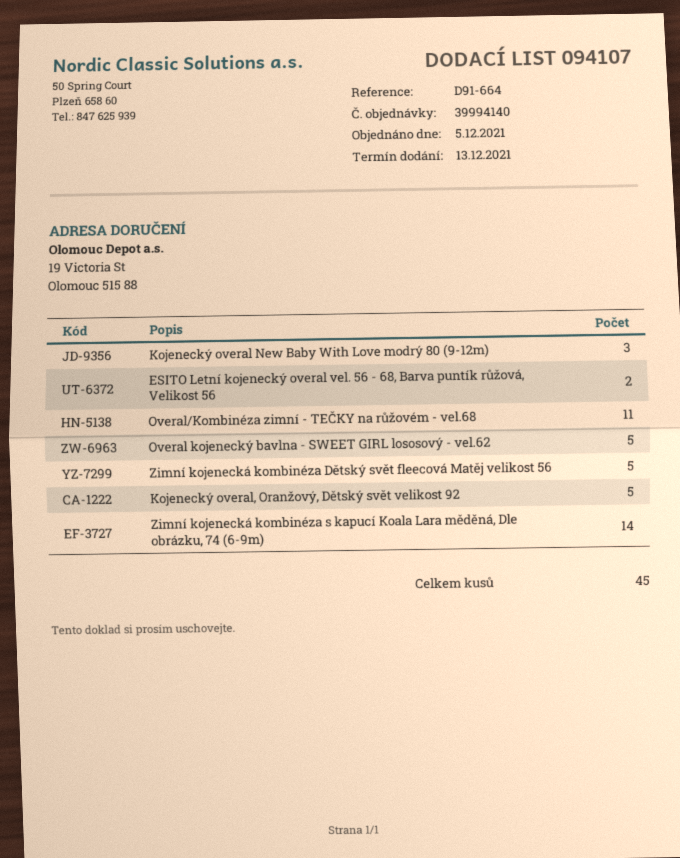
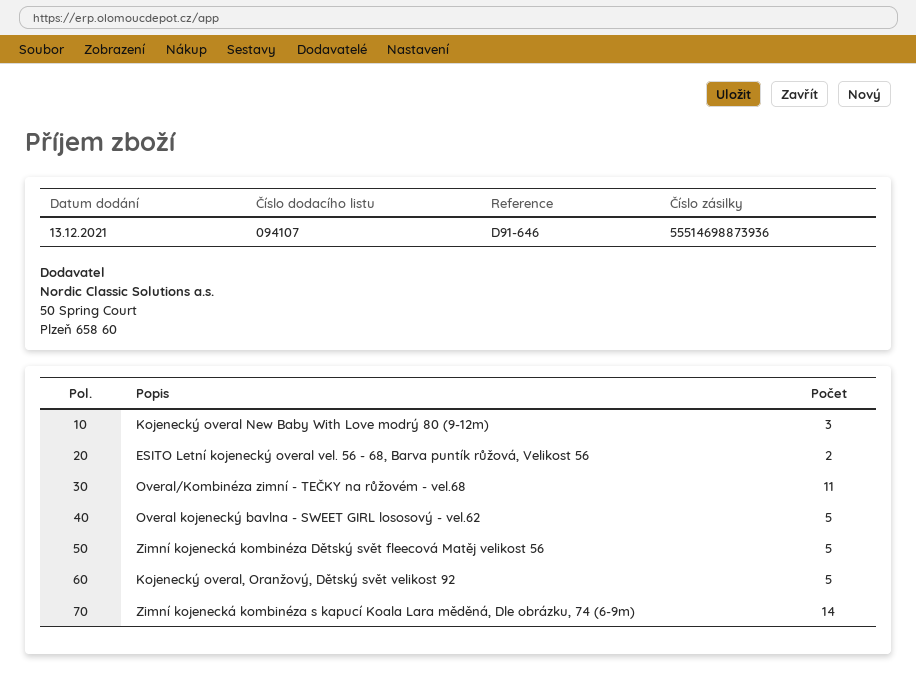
reference: D91-664 -> D91-646

